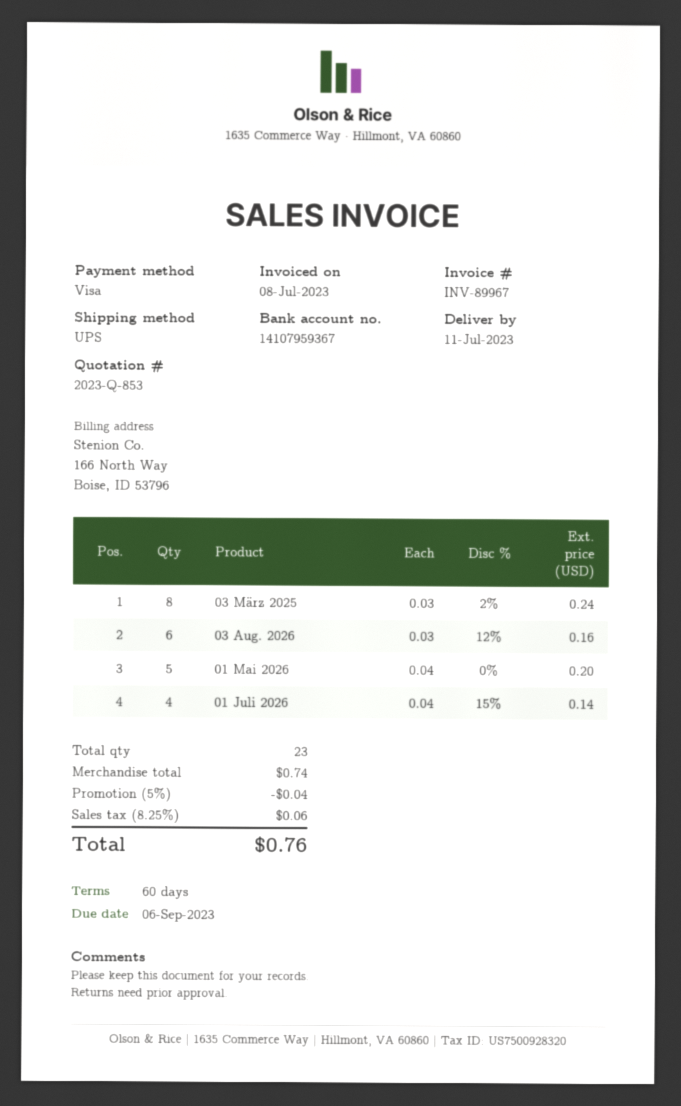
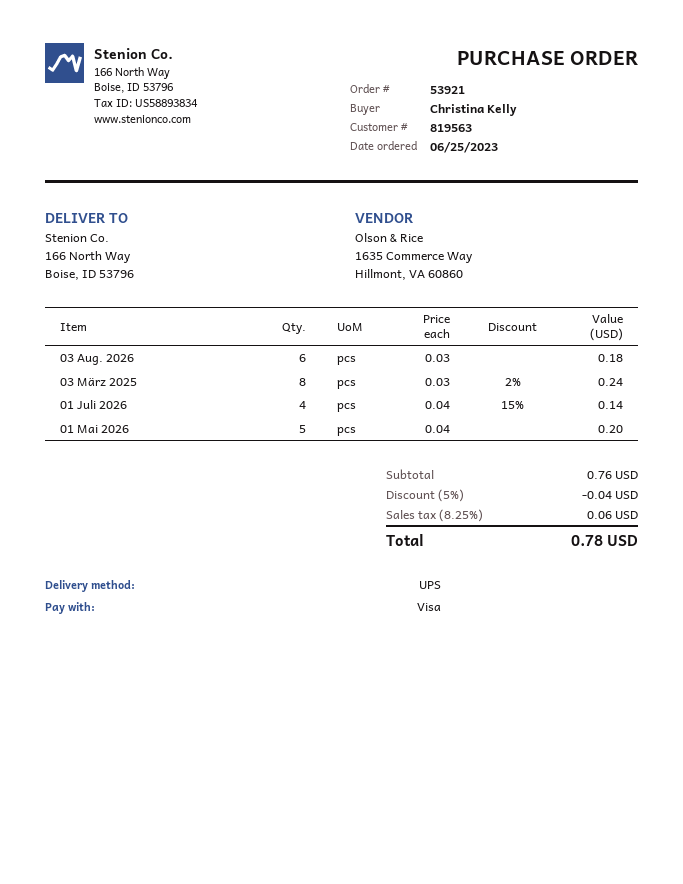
03 Aug. 2026: 6 x 0.03 - 12% = 0.16 -> 6 x 0.03 = 0.18
subtotal: 0.74 -> 0.76
total: 0.76 -> 0.78

